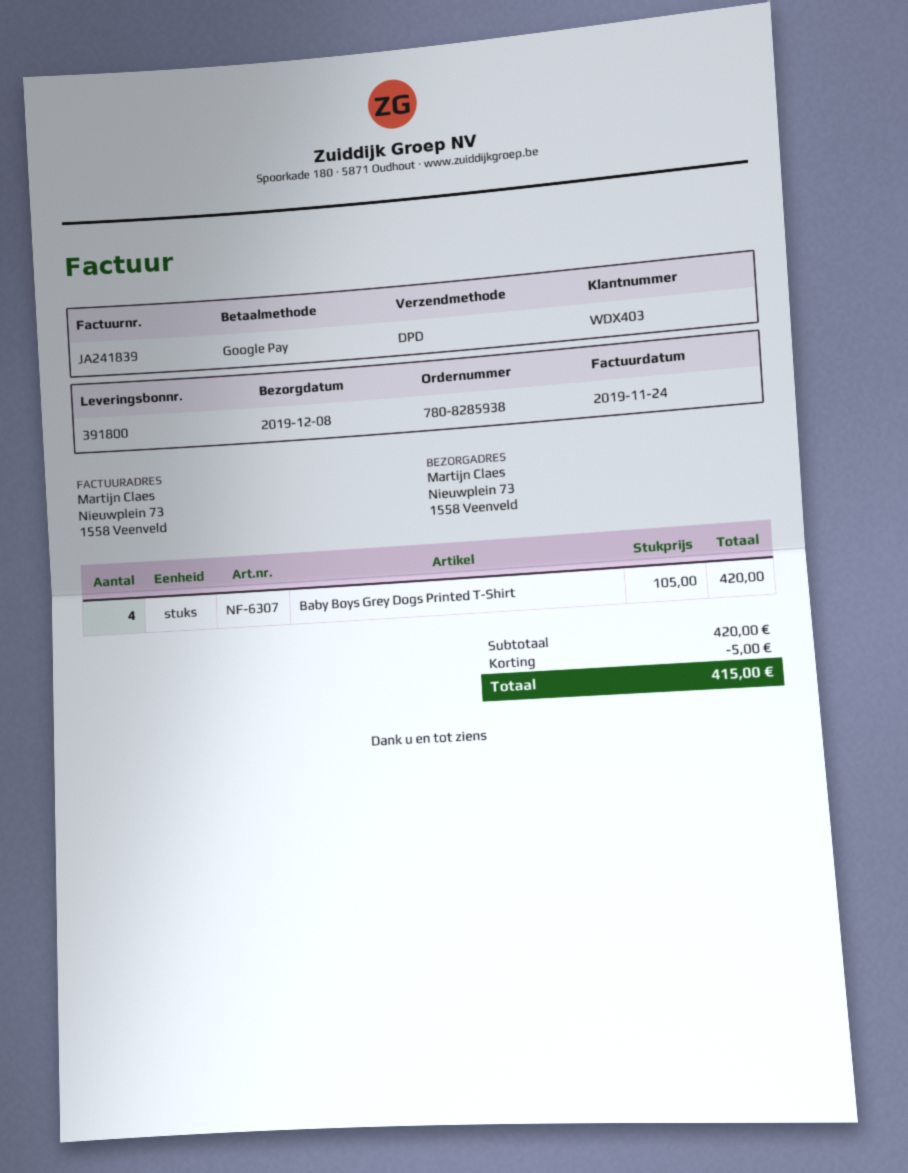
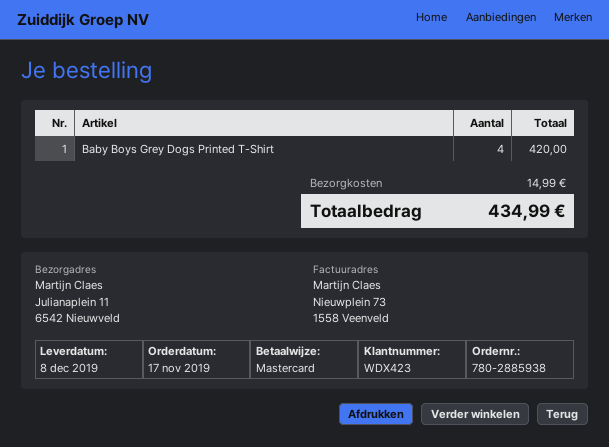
order number: 780-8285938 -> 780-2885938
customer number: WDX403 -> WDX423
payment method: Google Pay -> Mastercard
ship to: Nieuwplein 73, 1558 Veenveld -> Julianaplein 11, 6542 Nieuwveld
discount: 5.00 -> none
shipping: none -> 14.99
total: 415.00 -> 434.99

